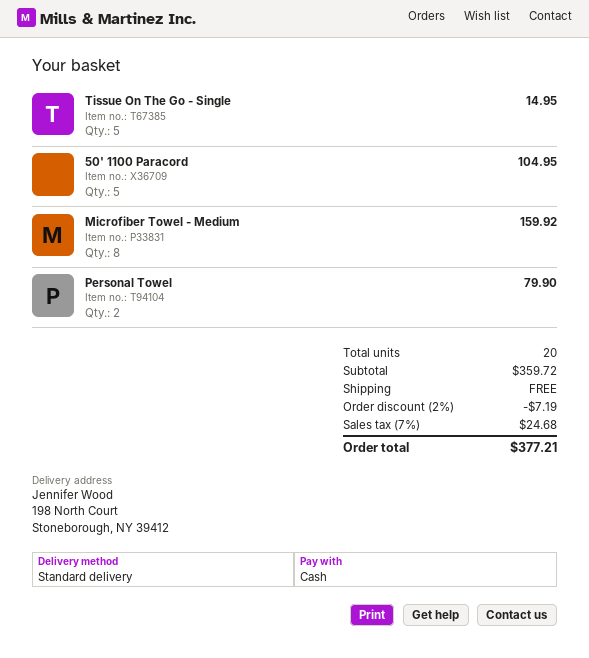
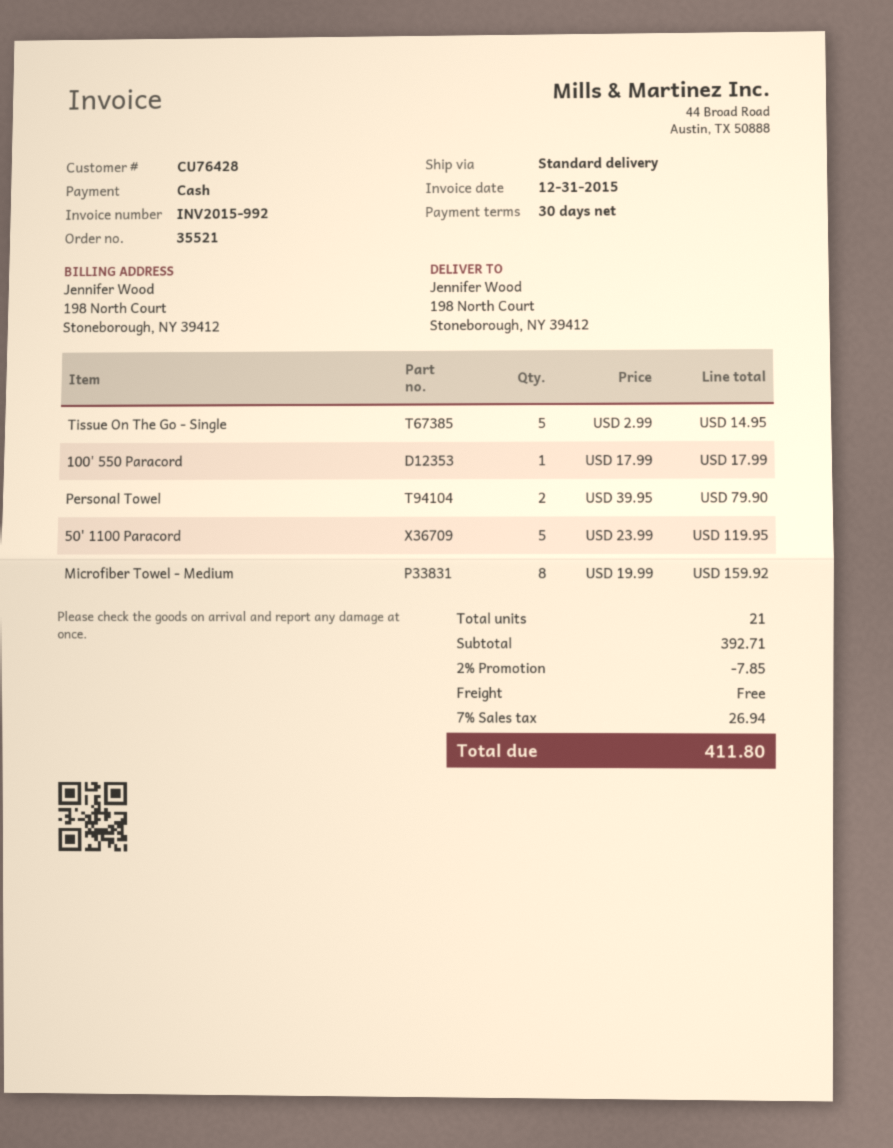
50' 1100 Paracord: 5 for 104.95 -> 5 for 119.95
100' 550 Paracord: none -> 1 for 17.99
total quantity: 20 -> 21
subtotal: 359.72 -> 392.71
discount: 2% = 7.19 -> 2% = 7.85
tax: 7% = 24.68 -> 7% = 26.94
total: 377.21 -> 411.80

